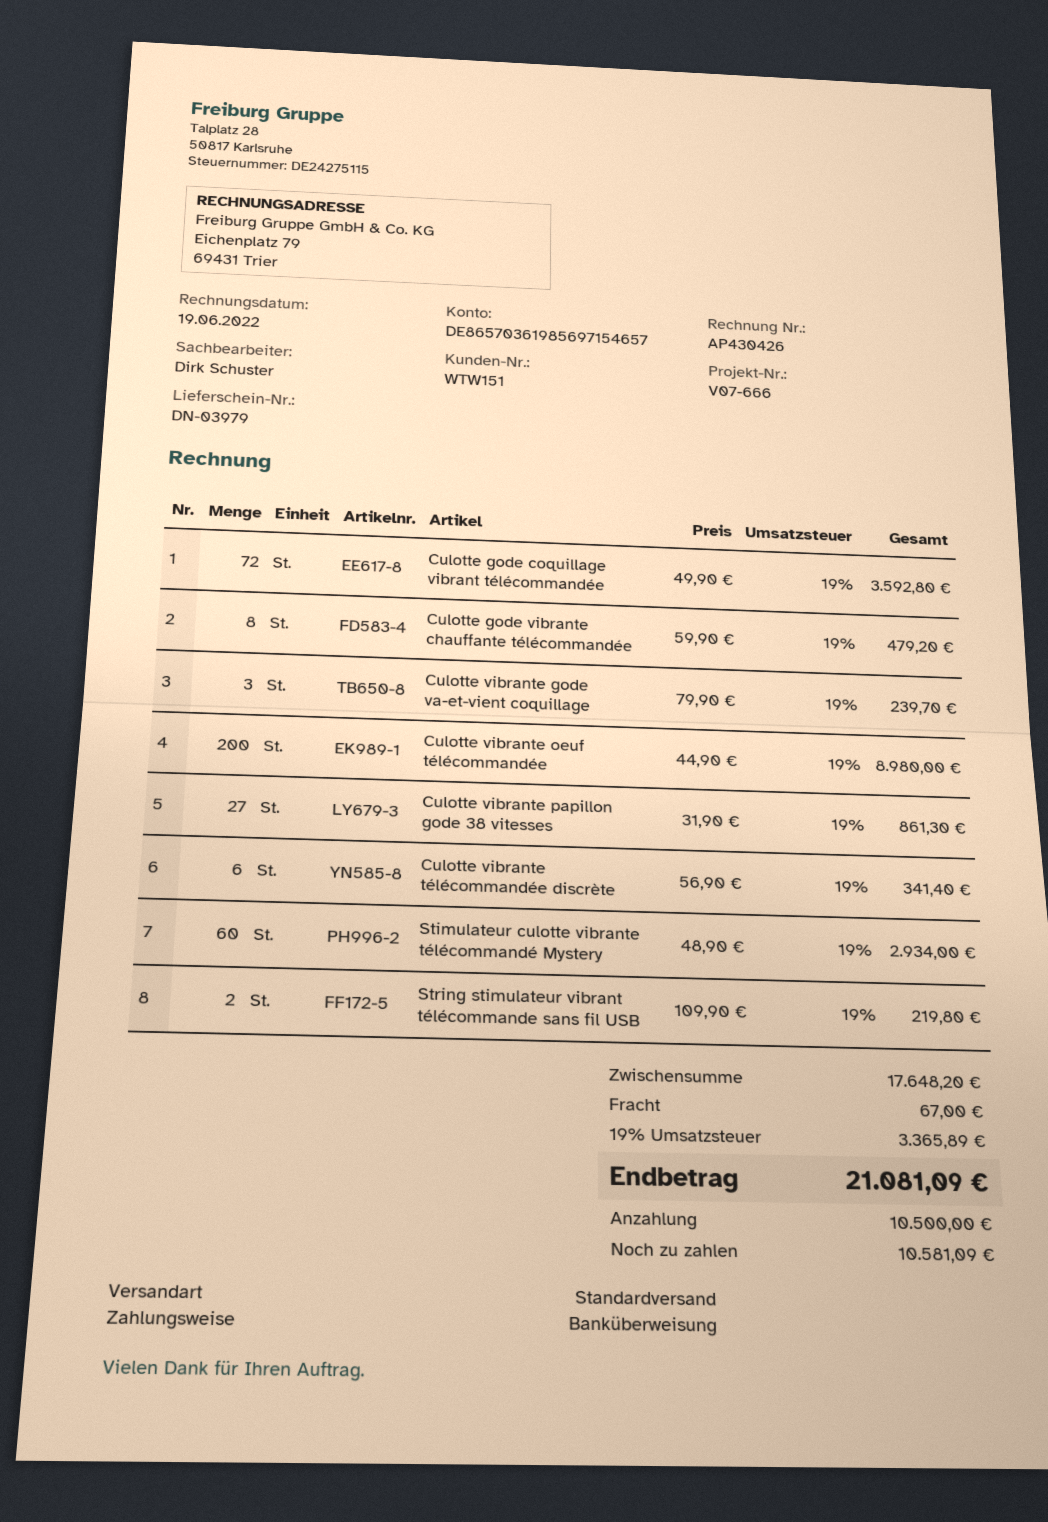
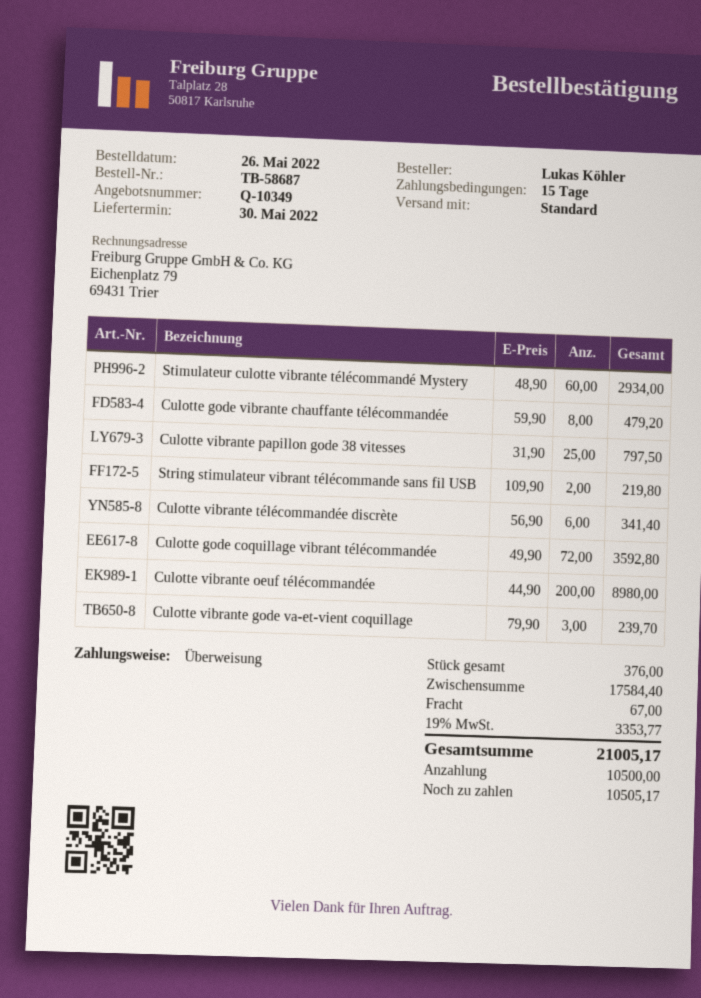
Culotte vibrante papillon gode 38 vitesses: 27 x 31.90 = 861.30 -> 25 x 31.90 = 797.50
subtotal: 17648.20 -> 17584.40
tax: 19% = 3365.89 -> 19% = 3353.77
total: 21081.09 -> 21005.17
balance: 10581.09 -> 10505.17

